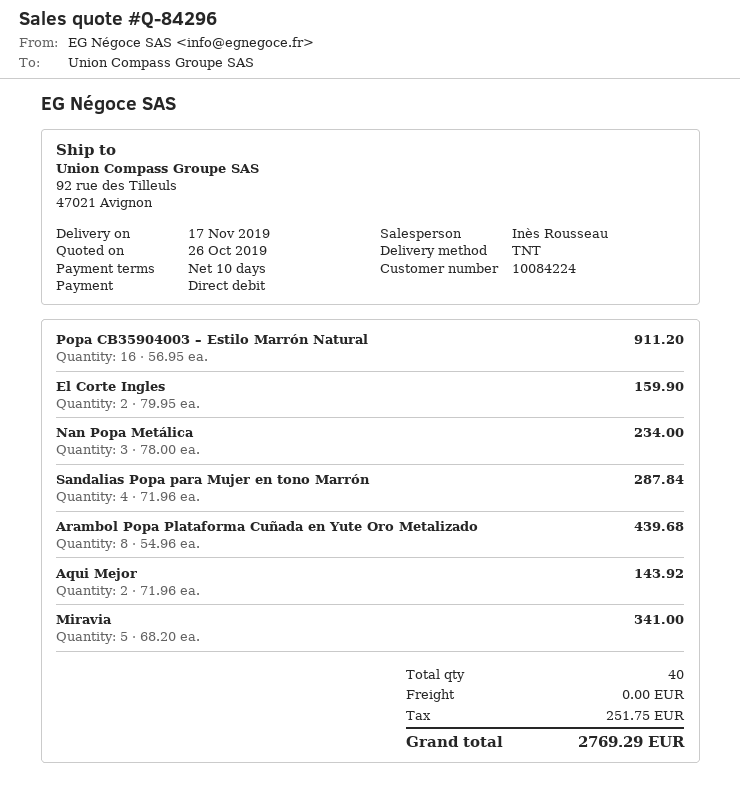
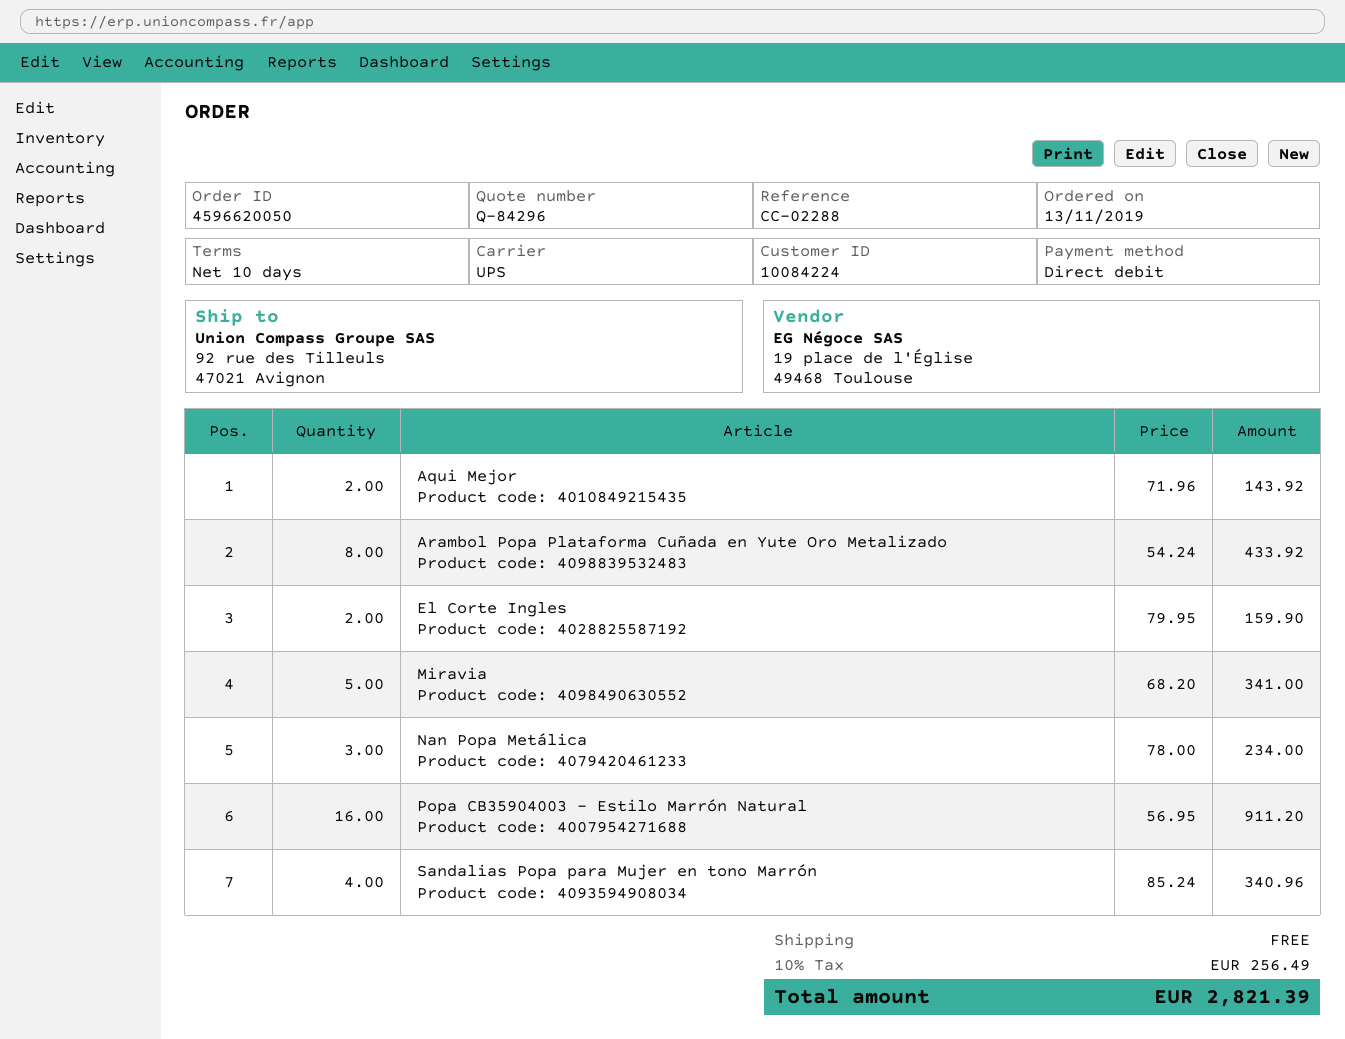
shipping method: TNT -> UPS
Sandalias Popa para Mujer en tono Marrón: 4 x 71.96 = 287.84 -> 4 x 85.24 = 340.96
Arambol Popa Plataforma Cuñada en Yute Oro Metalizado: 8 x 54.96 = 439.68 -> 8 x 54.24 = 433.92
tax: 251.75 -> 256.49
total: 2769.29 -> 2821.39

